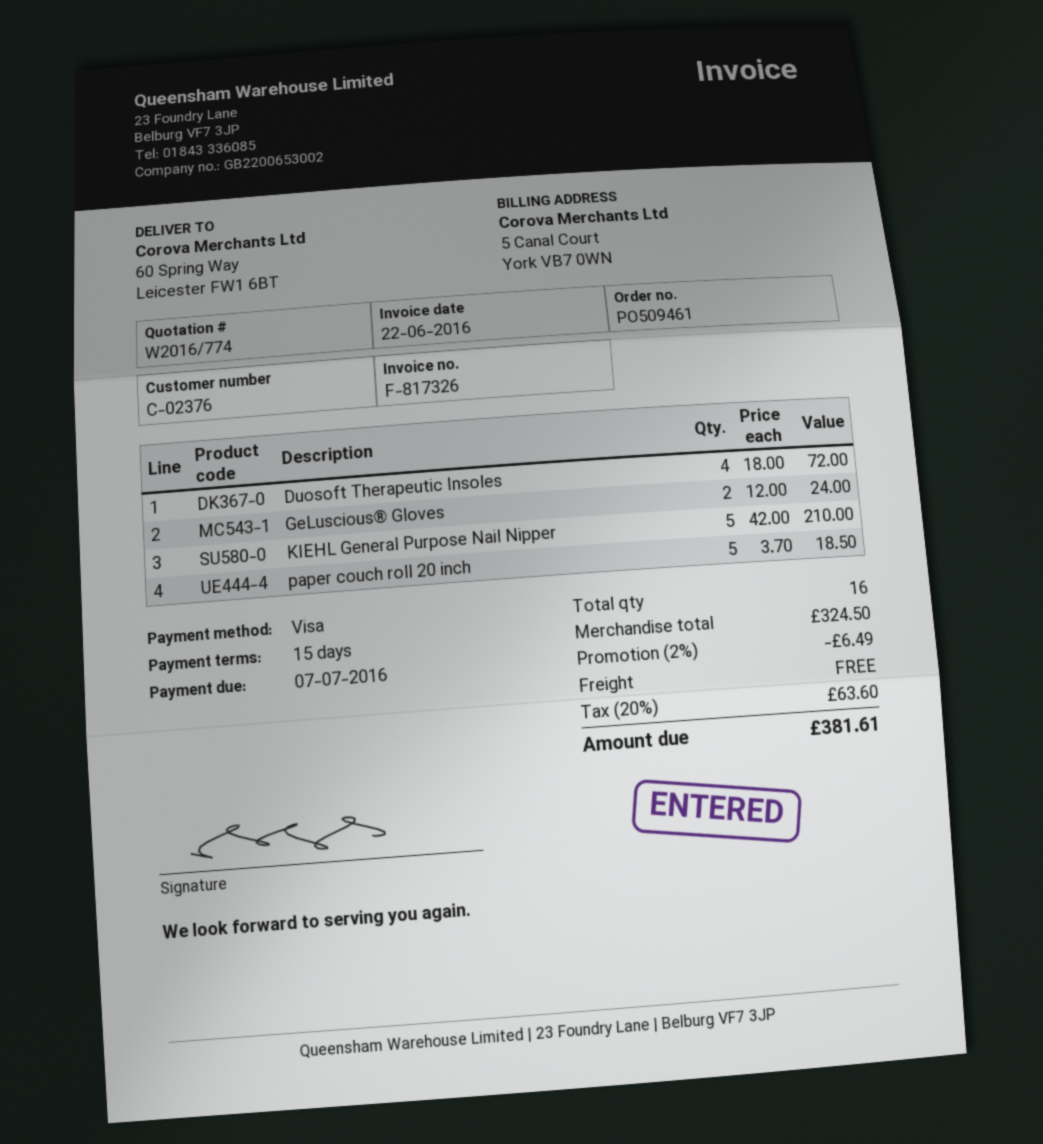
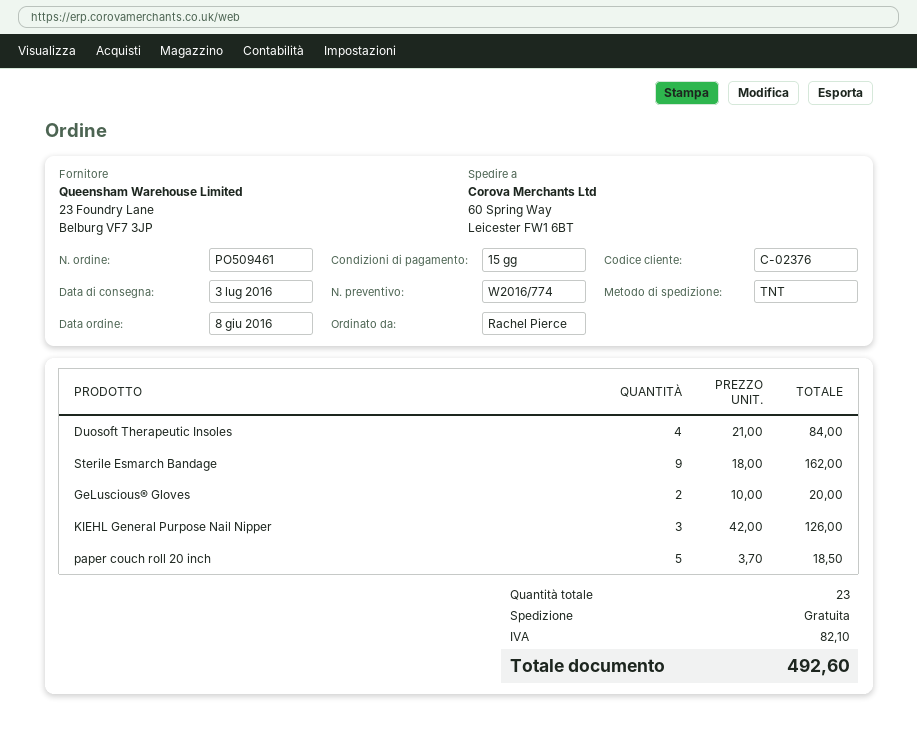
Duosoft Therapeutic Insoles: 4 x 18.00 = 72.00 -> 4 x 21.00 = 84.00
GeLuscious® Gloves: 2 x 12.00 = 24.00 -> 2 x 10.00 = 20.00
KIEHL General Purpose Nail Nipper: 5 x 42.00 = 210.00 -> 3 x 42.00 = 126.00
Sterile Esmarch Bandage: none -> 9 x 18.00 = 162.00
total quantity: 16 -> 23
discount: 2% = 6.49 -> none
tax: 63.60 -> 82.10
total: 381.61 -> 492.60

